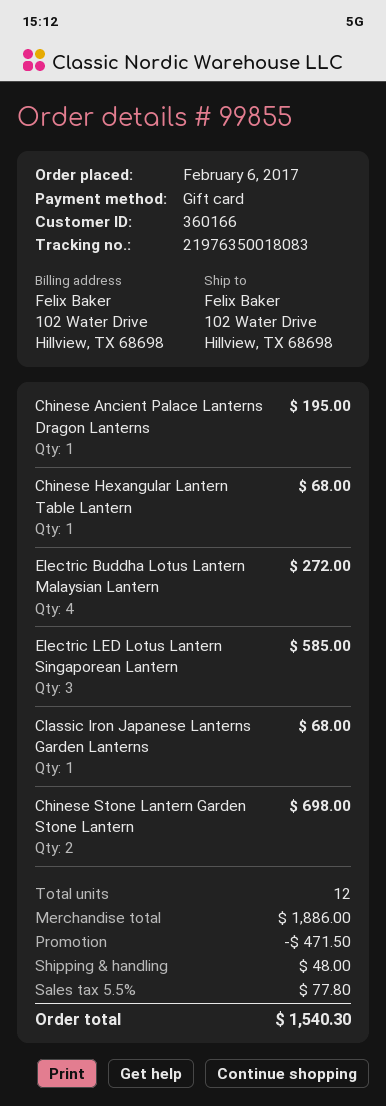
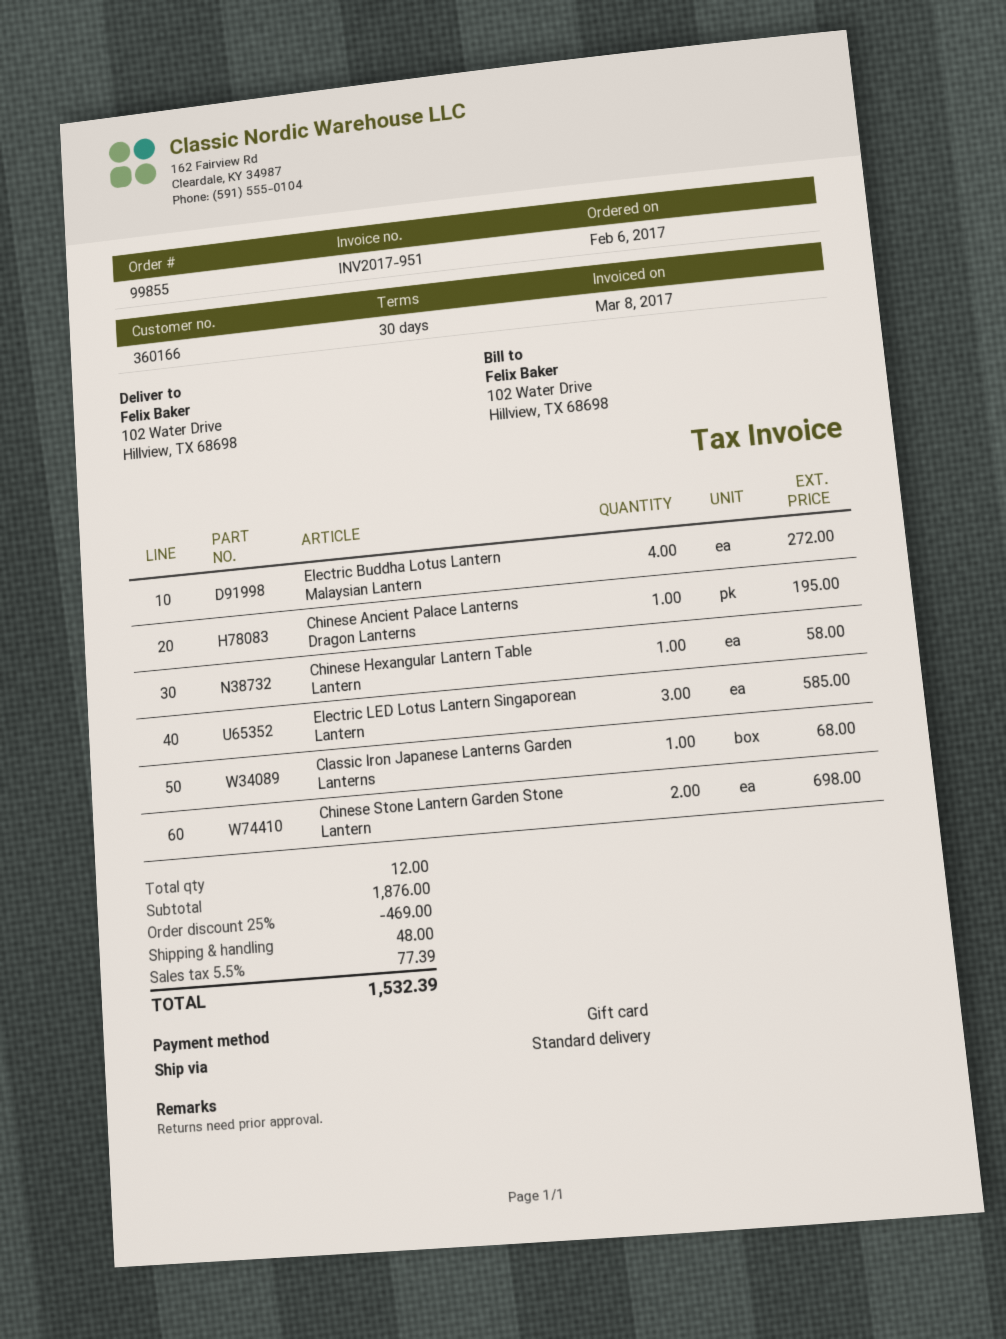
Chinese Hexangular Lantern Table Lantern: 1 for 68.00 -> 1 for 58.00
subtotal: 1886.00 -> 1876.00
discount: 471.50 -> 469.00
tax: 5.5% = 77.80 -> 5.5% = 77.39
total: 1540.30 -> 1532.39

